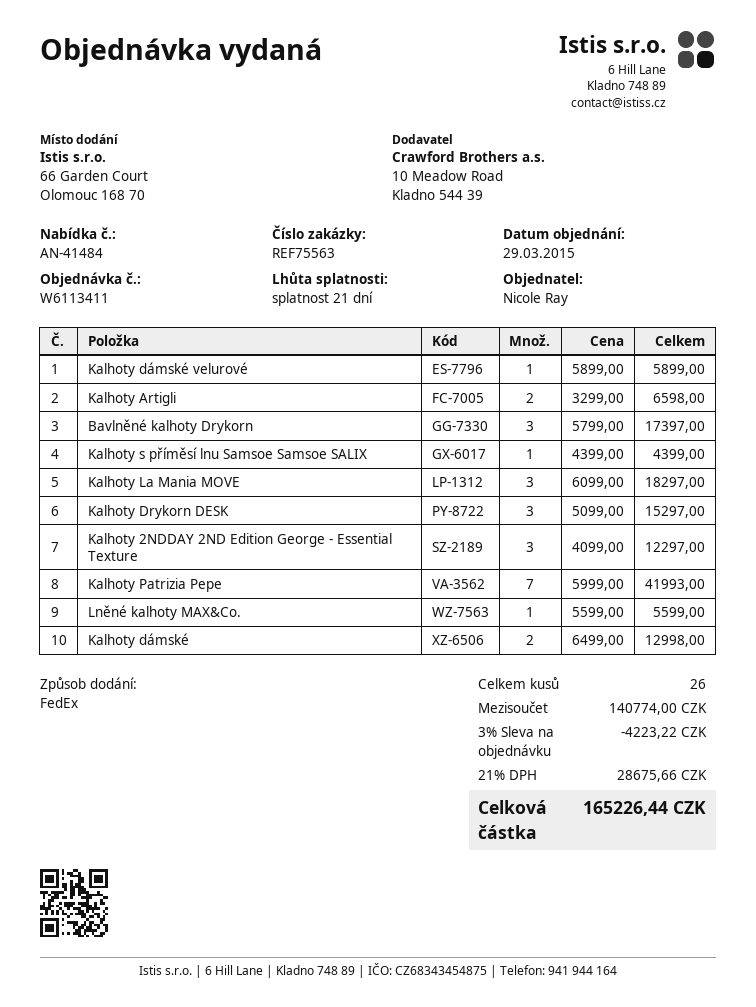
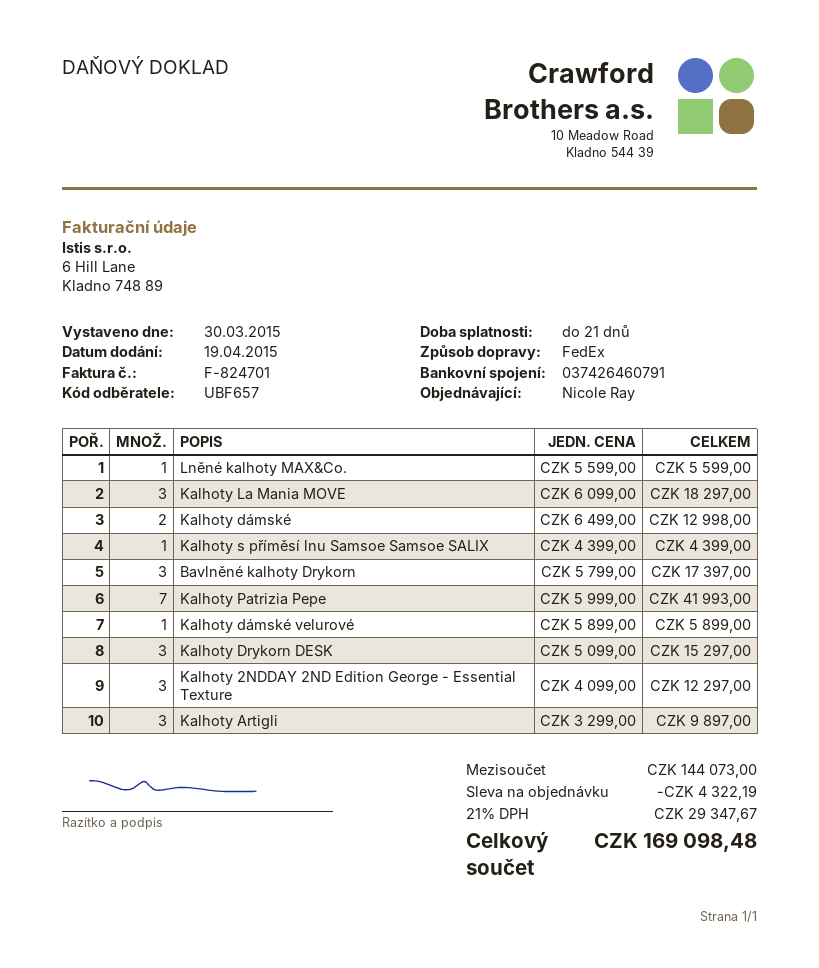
Kalhoty Artigli: 2 x 3299.00 = 6598.00 -> 3 x 3299.00 = 9897.00
subtotal: 140774.00 -> 144073.00
discount: 4223.22 -> 4322.19
tax: 21% = 28675.66 -> 21% = 29347.67
total: 165226.44 -> 169098.48

